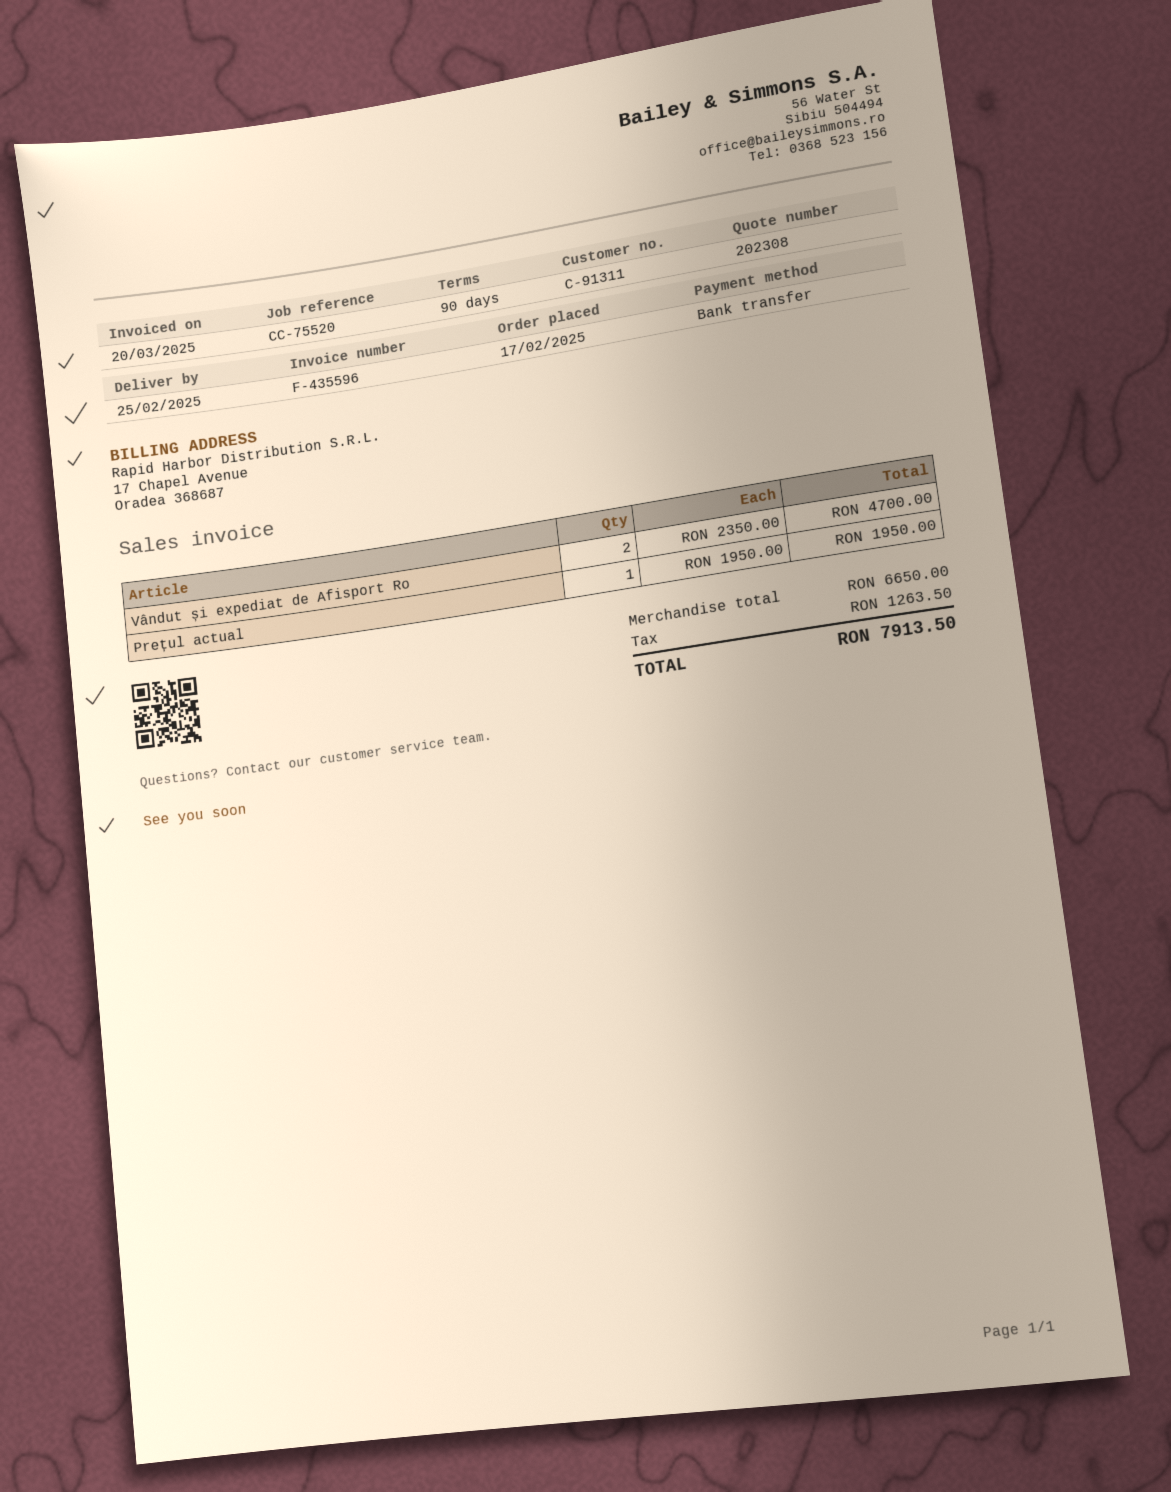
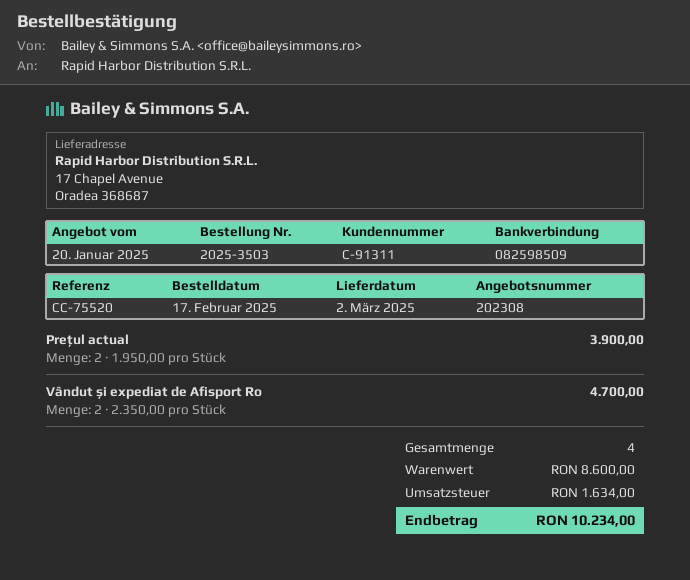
delivery date: 2025-02-25 -> 2025-03-02
Prețul actual: 1 x 1950.00 = 1950.00 -> 2 x 1950.00 = 3900.00
subtotal: 6650.00 -> 8600.00
tax: 1263.50 -> 1634.00
total: 7913.50 -> 10234.00

